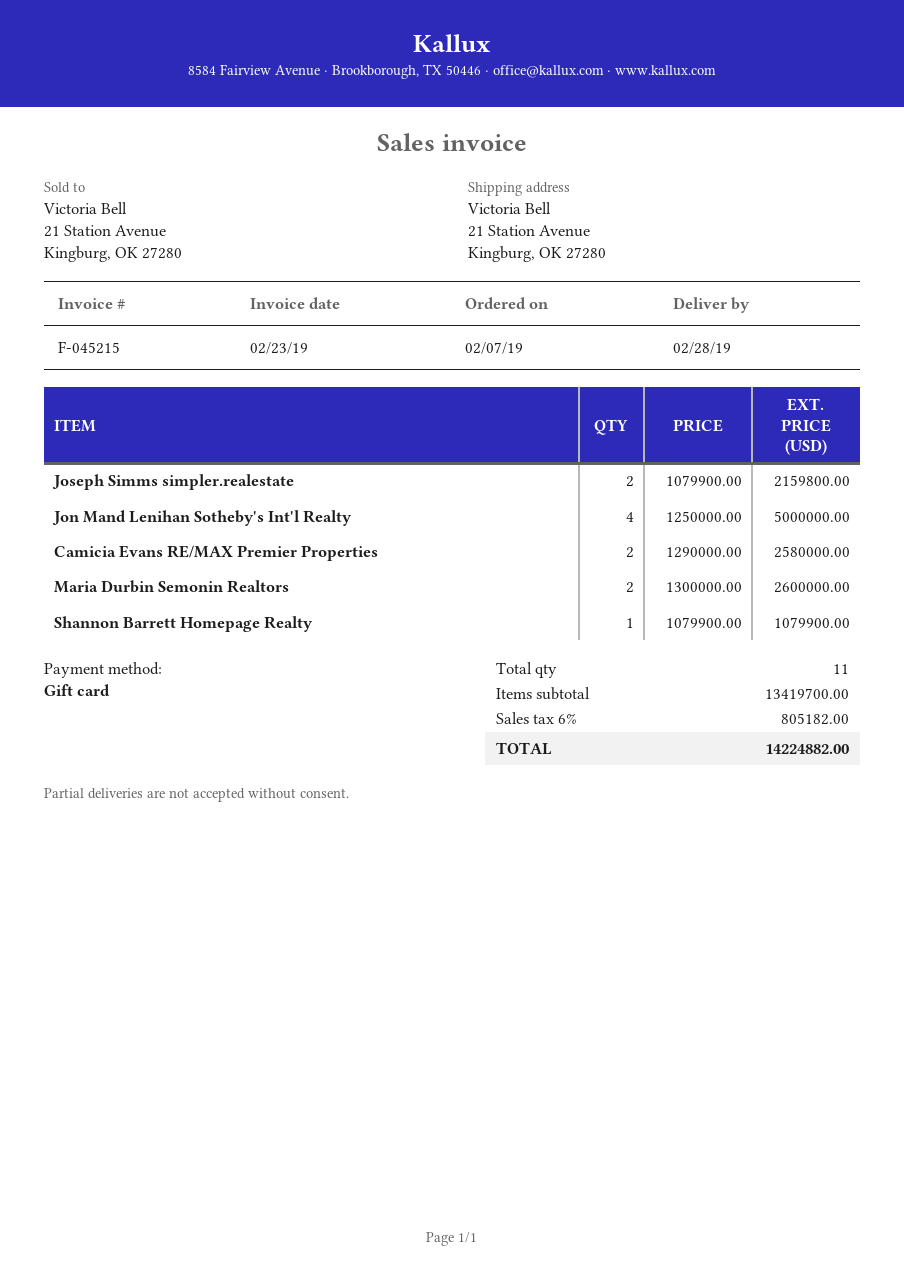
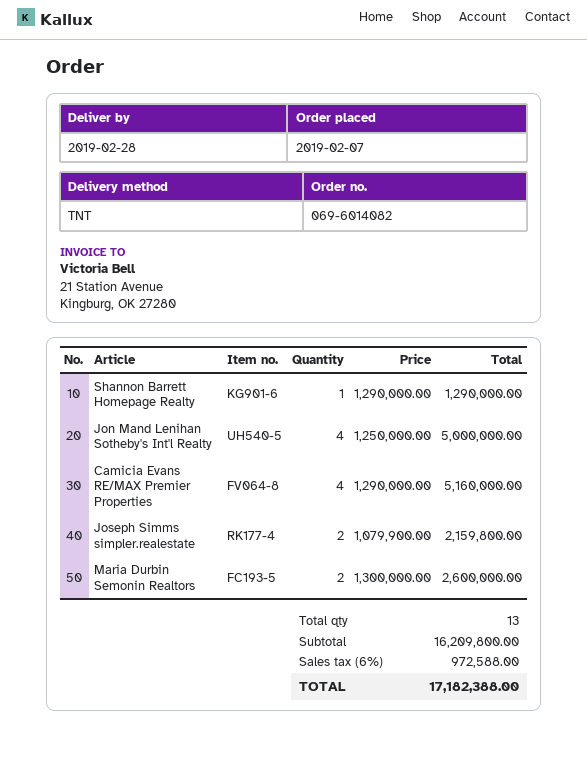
Camicia Evans RE/MAX Premier Properties: 2 x 1290000.00 = 2580000.00 -> 4 x 1290000.00 = 5160000.00
Shannon Barrett Homepage Realty: 1 x 1079900.00 = 1079900.00 -> 1 x 1290000.00 = 1290000.00
total quantity: 11 -> 13
subtotal: 13419700.00 -> 16209800.00
tax: 6% = 805182.00 -> 6% = 972588.00
total: 14224882.00 -> 17182388.00

